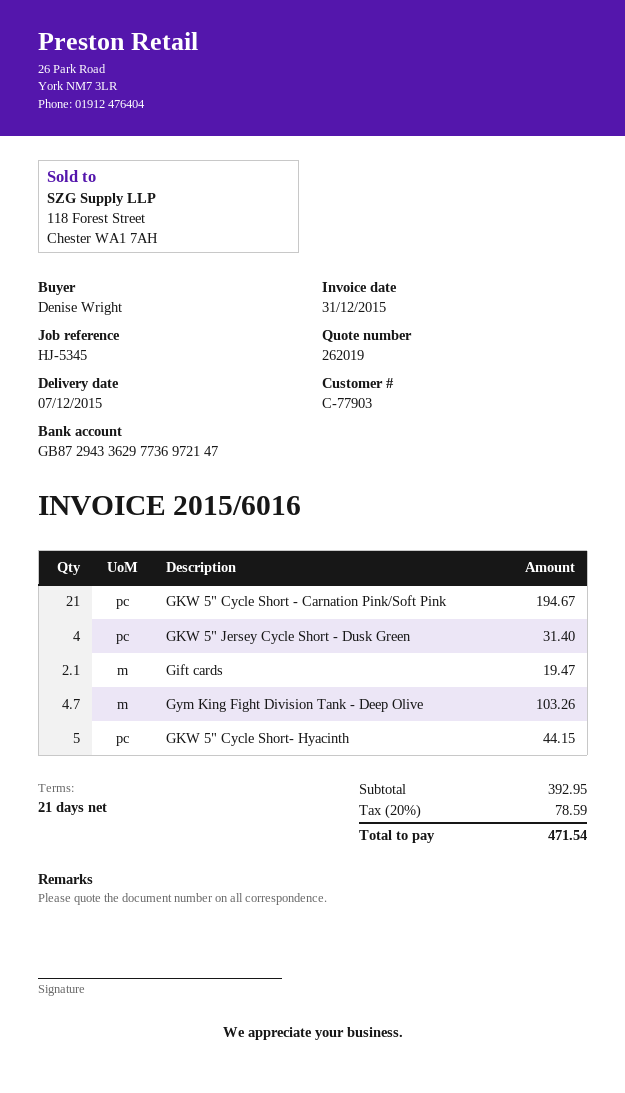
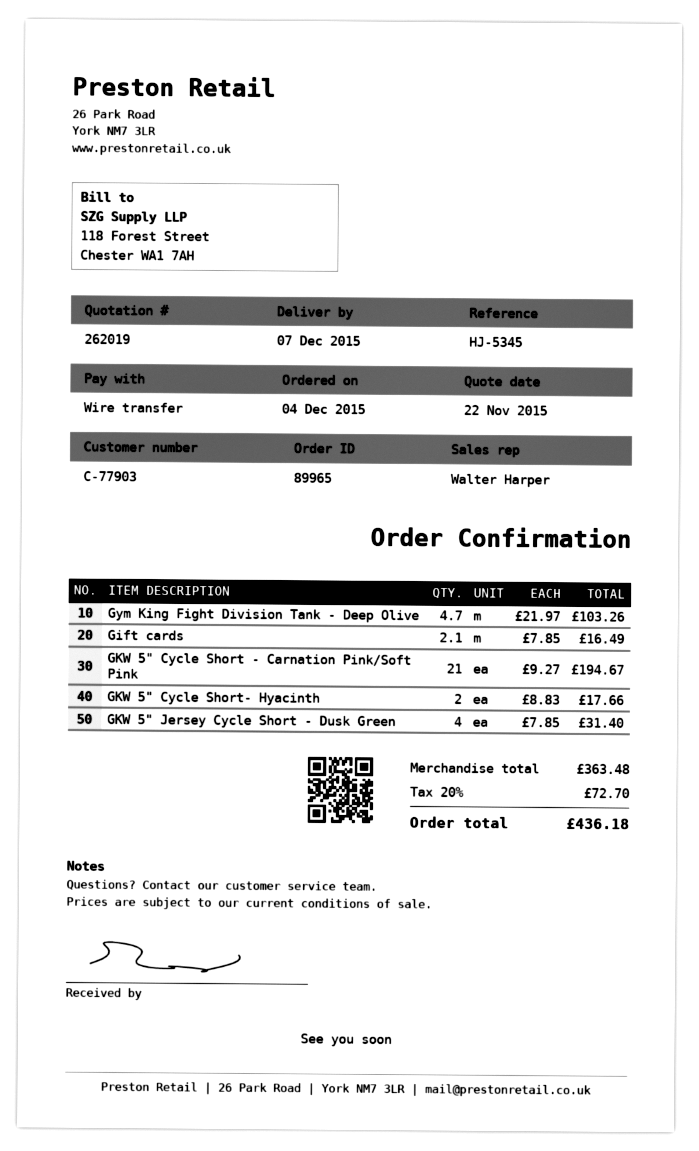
Gift cards: 2.1 for 19.47 -> 2.1 for 16.49
GKW 5" Cycle Short- Hyacinth: 5 for 44.15 -> 2 for 17.66
subtotal: 392.95 -> 363.48
tax: 20% = 78.59 -> 20% = 72.70
total: 471.54 -> 436.18

